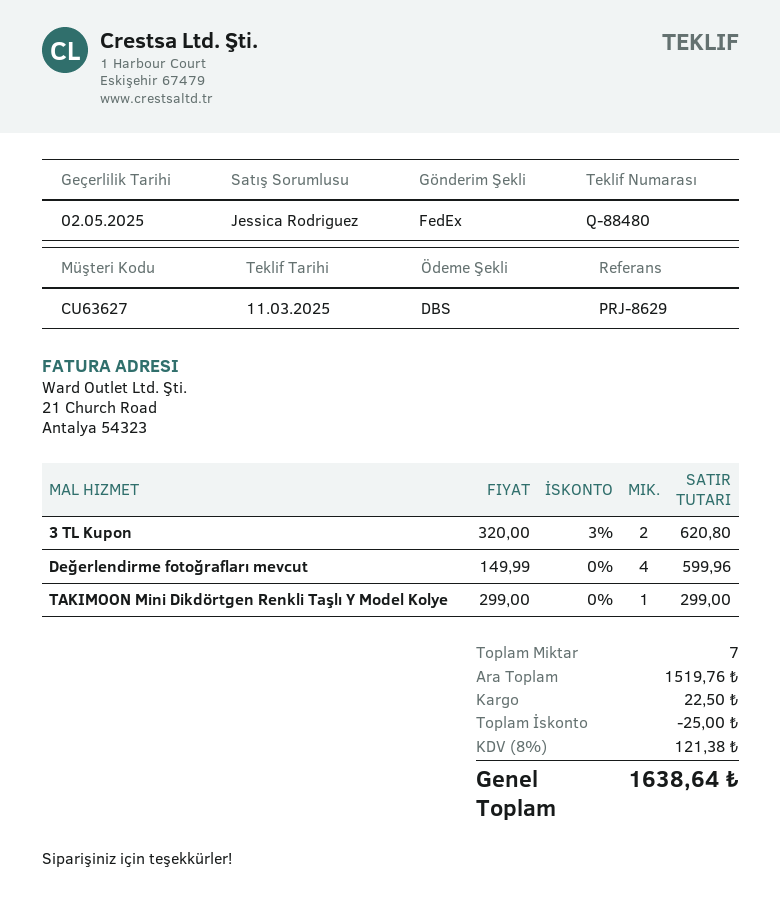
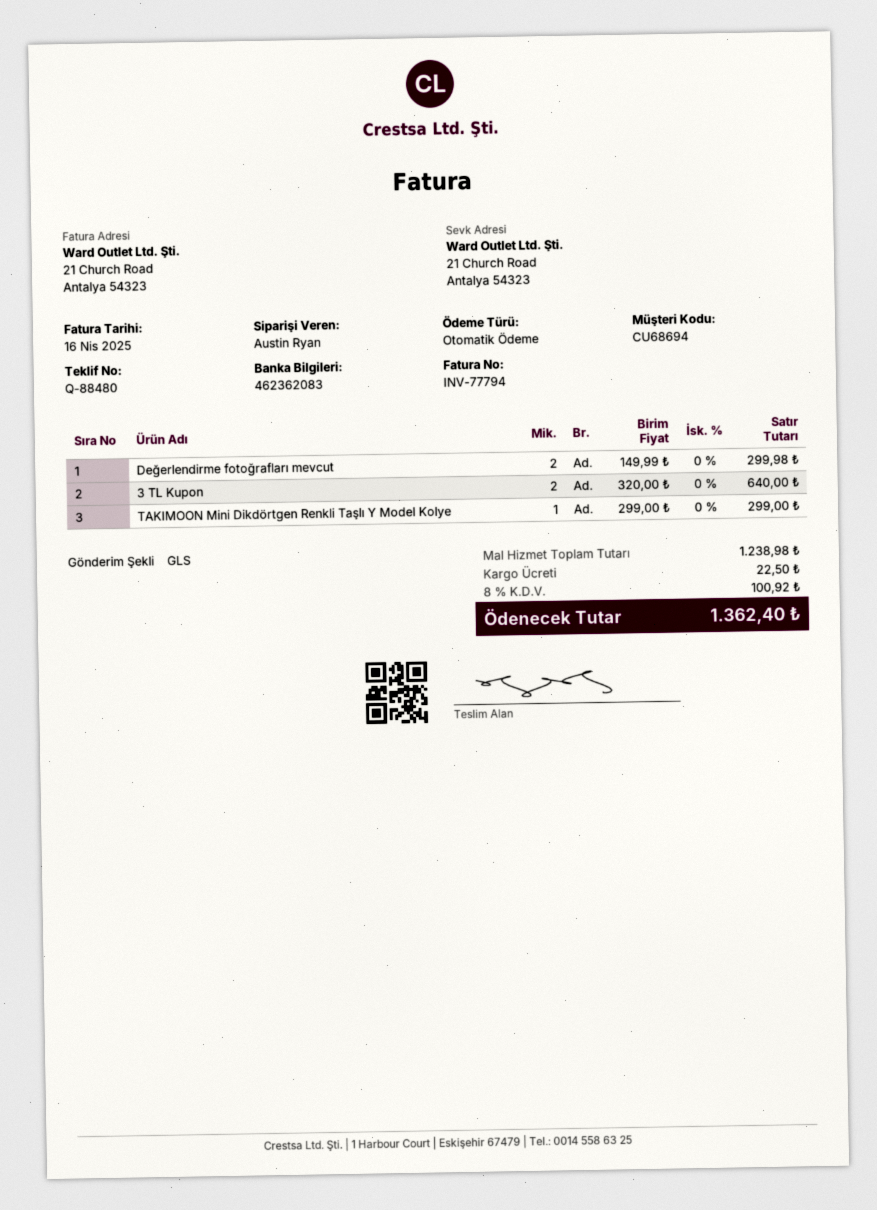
customer number: CU63627 -> CU68694
shipping method: FedEx -> GLS
3 TL Kupon: 2 x 320.00 - 3% = 620.80 -> 2 x 320.00 = 640.00
Değerlendirme fotoğrafları mevcut: 4 x 149.99 = 599.96 -> 2 x 149.99 = 299.98
subtotal: 1519.76 -> 1238.98
discount: 25.00 -> none
tax: 8% = 121.38 -> 8% = 100.92
total: 1638.64 -> 1362.40

